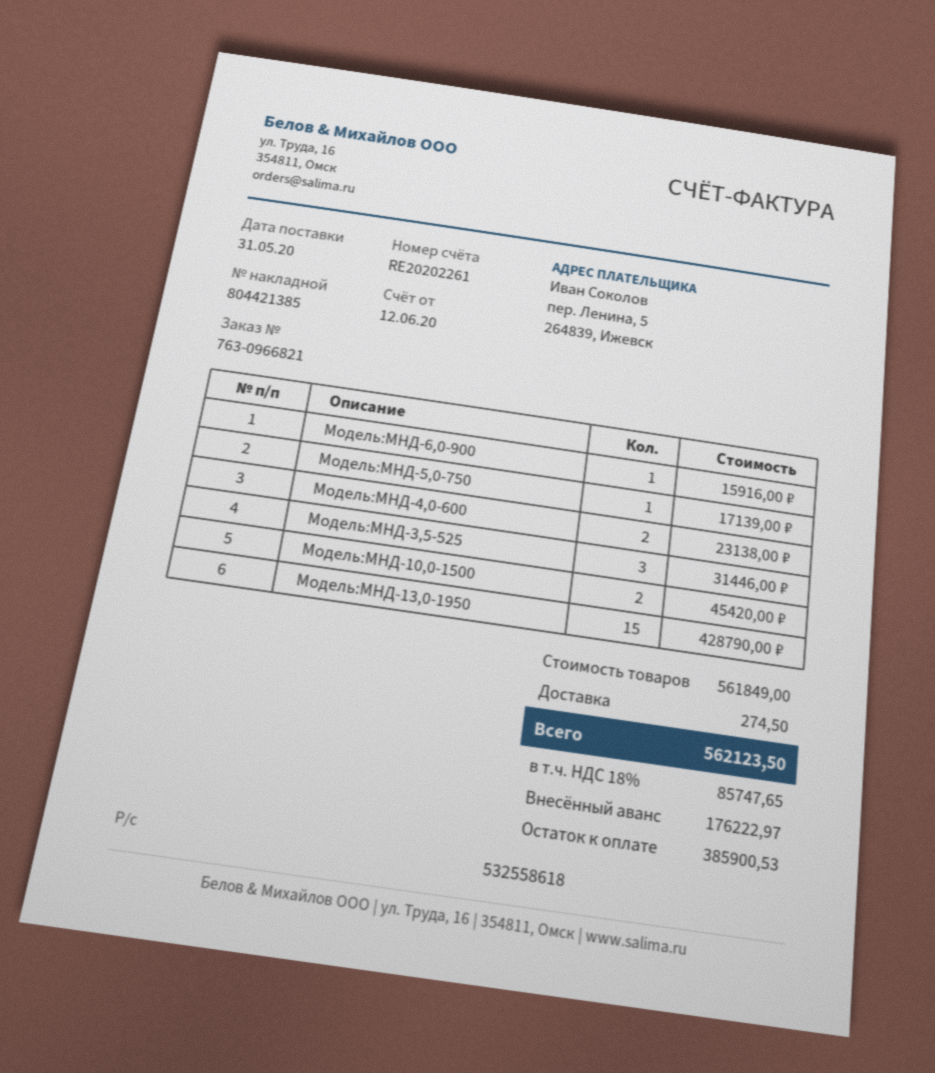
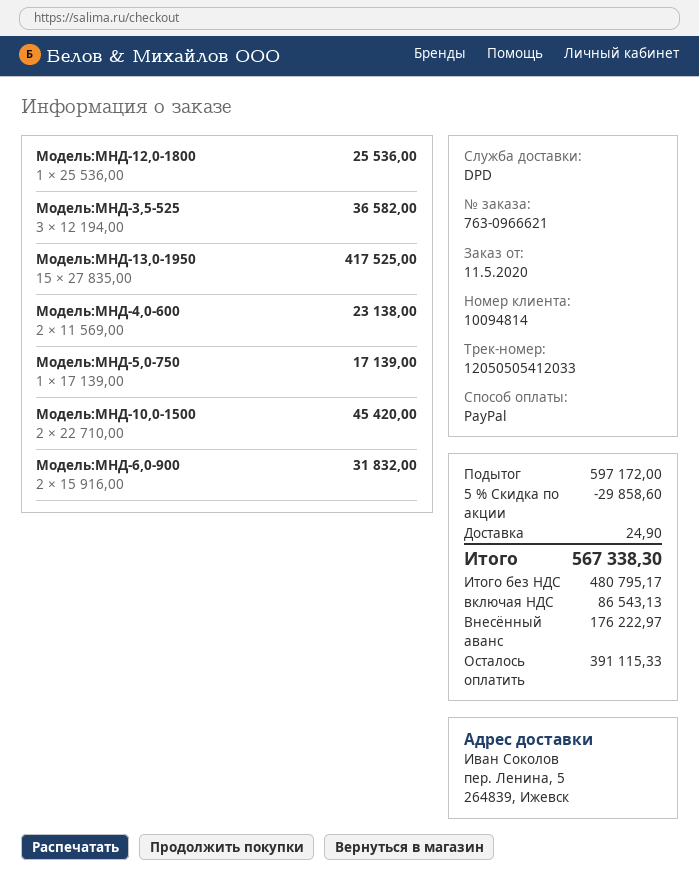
order number: 763-0966821 -> 763-0966621
Модель:МНД-6,0-900: 1 for 15916.00 -> 2 for 31832.00
Модель:МНД-3,5-525: 3 for 31446.00 -> 3 for 36582.00
Модель:МНД-13,0-1950: 15 for 428790.00 -> 15 for 417525.00
Модель:МНД-12,0-1800: none -> 1 for 25536.00
subtotal: 561849.00 -> 597172.00
discount: none -> 5% = 29858.60
shipping: 274.50 -> 24.90
tax: 85747.65 -> 86543.13
total: 562123.50 -> 567338.30
balance: 385900.53 -> 391115.33

